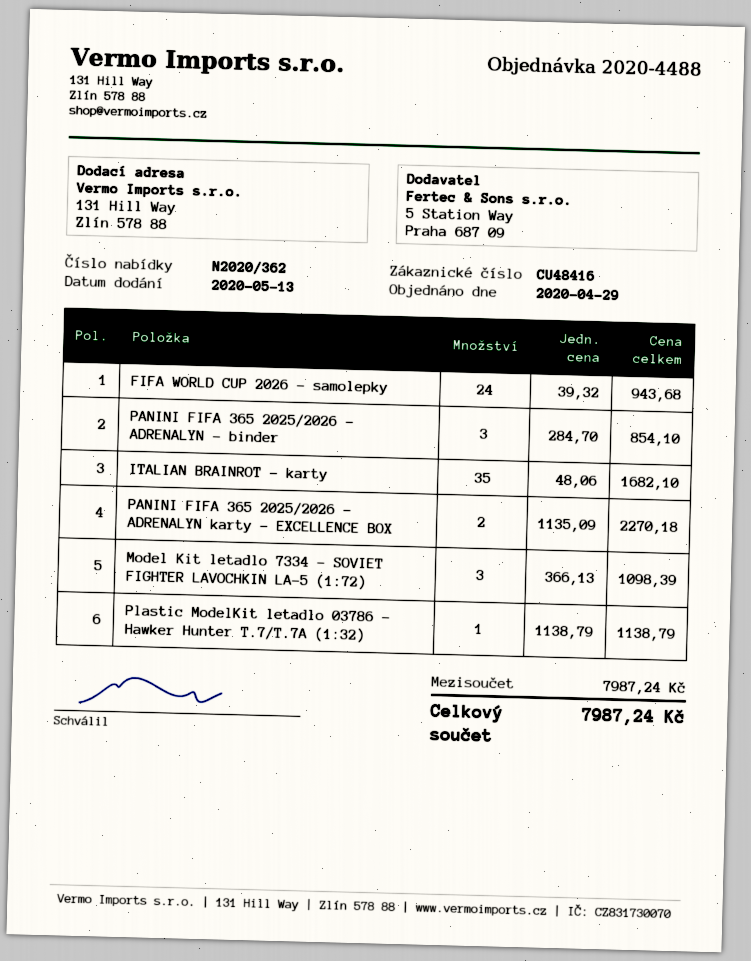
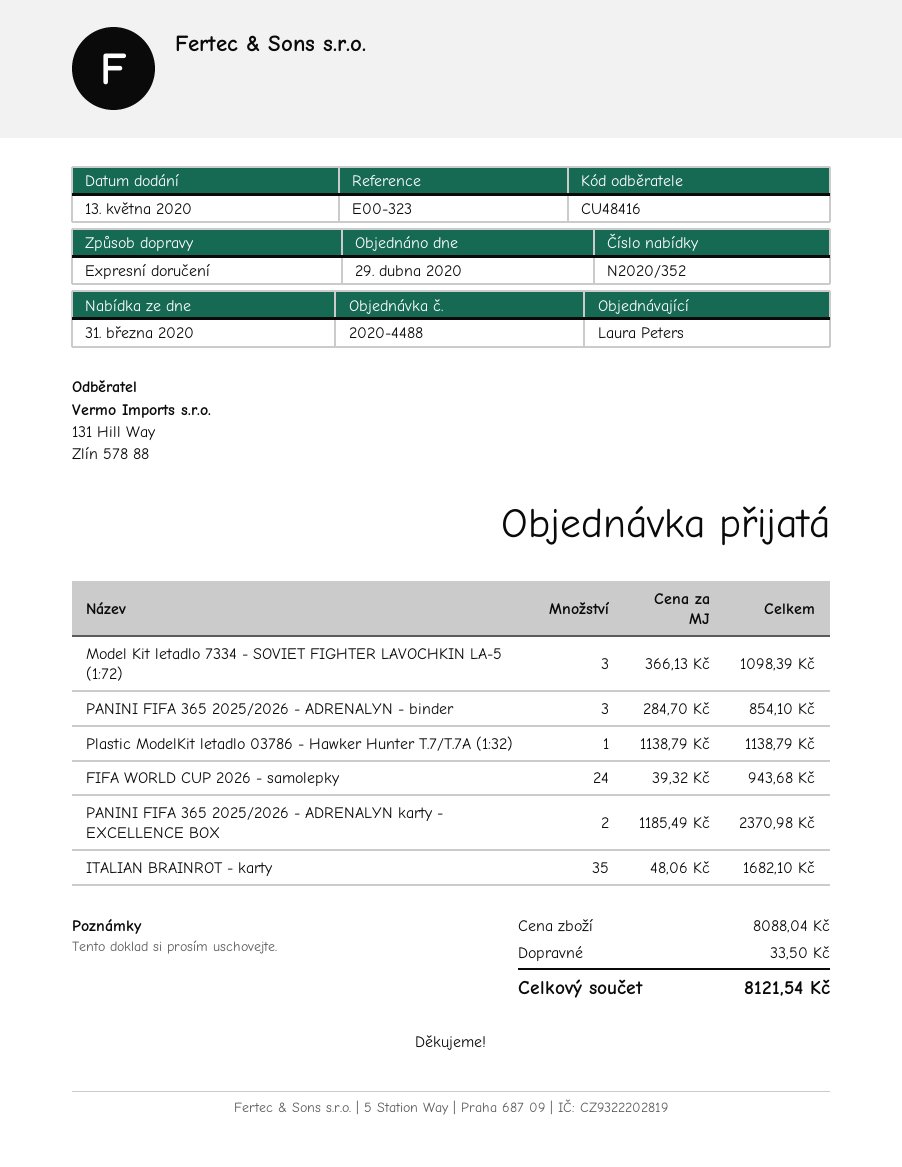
quote number: N2020/362 -> N2020/352
PANINI FIFA 365 2025/2026 - ADRENALYN karty - EXCELLENCE BOX: 2 x 1135.09 = 2270.18 -> 2 x 1185.49 = 2370.98
subtotal: 7987.24 -> 8088.04
shipping: none -> 33.50
total: 7987.24 -> 8121.54

